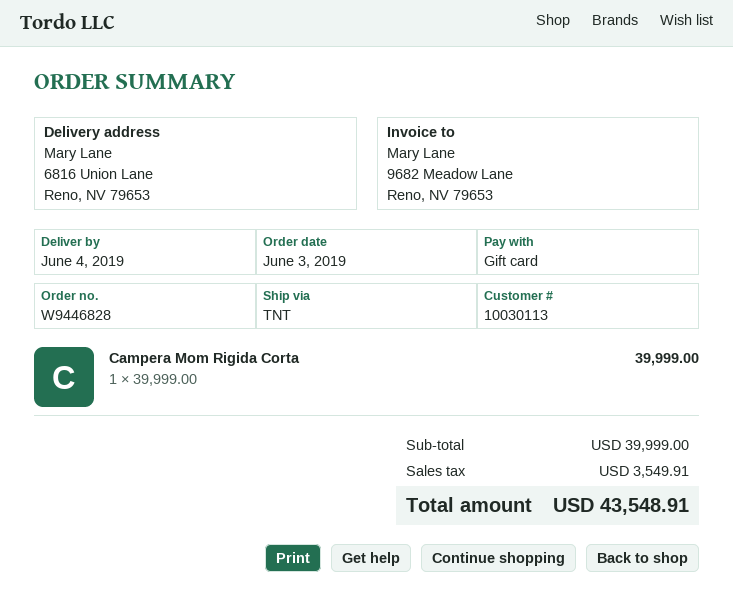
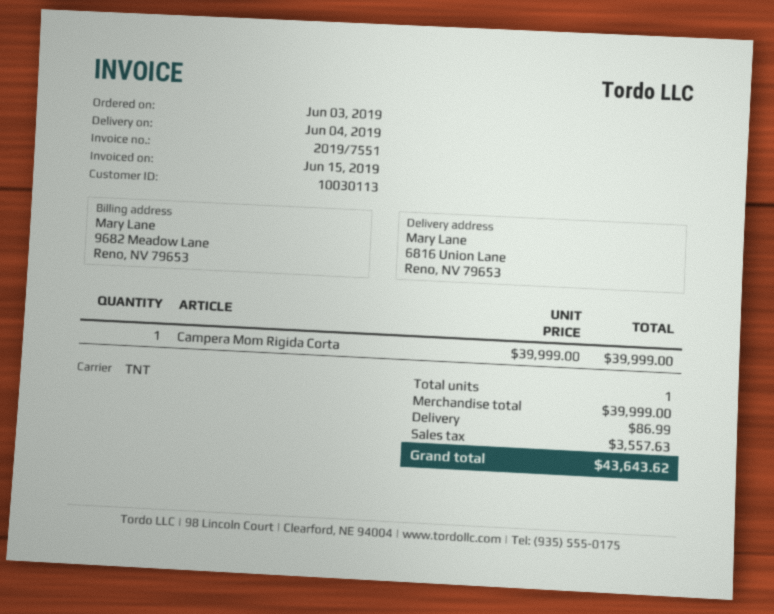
shipping: none -> 86.99
tax: 3549.91 -> 3557.63
total: 43548.91 -> 43643.62

